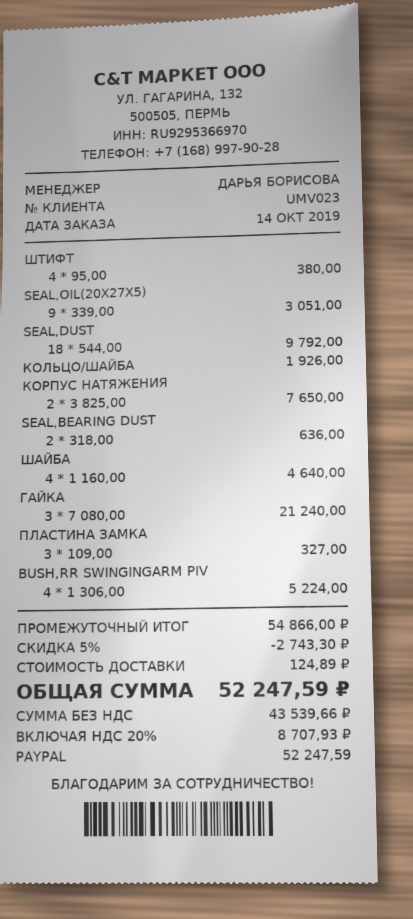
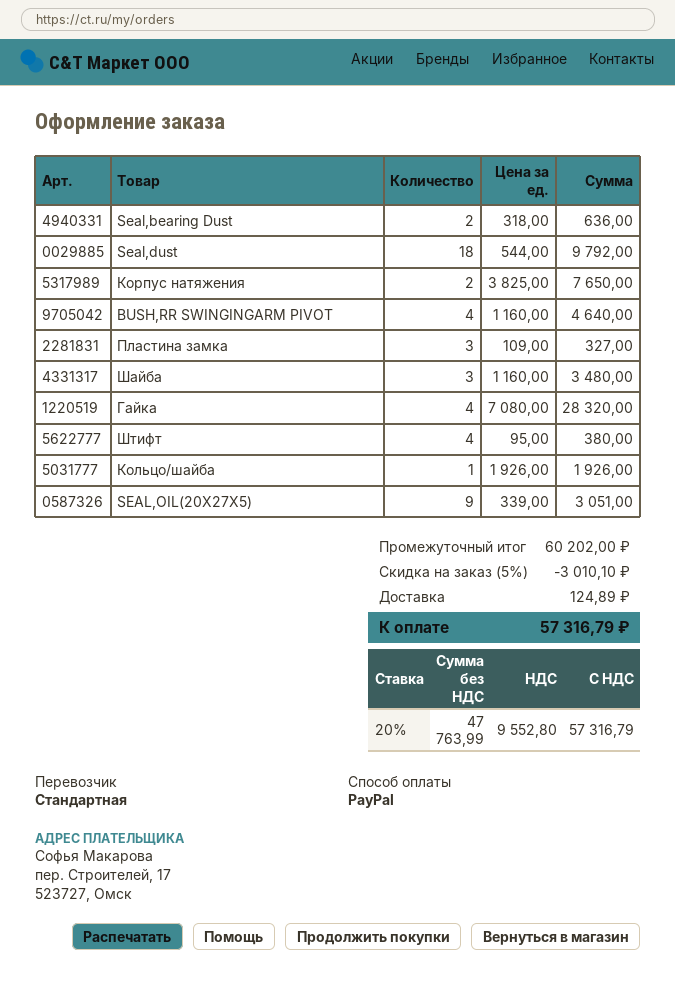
ШАЙБА: 4 x 1160.00 = 4640.00 -> 3 x 1160.00 = 3480.00
ГАЙКА: 3 x 7080.00 = 21240.00 -> 4 x 7080.00 = 28320.00
BUSH,RR SWINGINGARM PIV: 4 x 1306.00 = 5224.00 -> 4 x 1160.00 = 4640.00
subtotal: 54866.00 -> 60202.00
discount: 5% = 2743.30 -> 5% = 3010.10
net: 43539.66 -> 47763.99
tax: 20% = 8707.93 -> 20% = 9552.80
total: 52247.59 -> 57316.79

